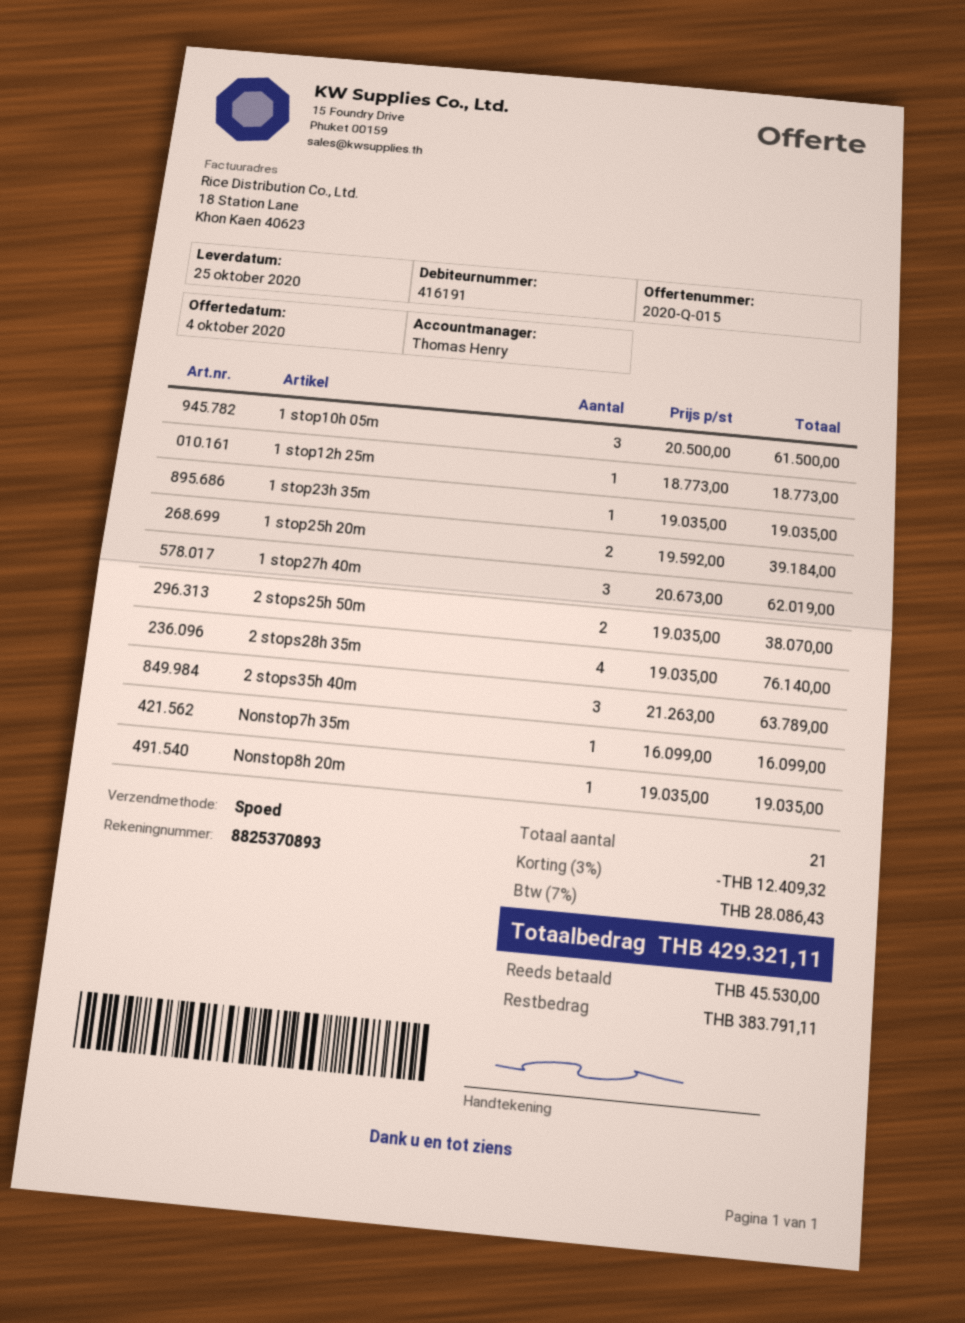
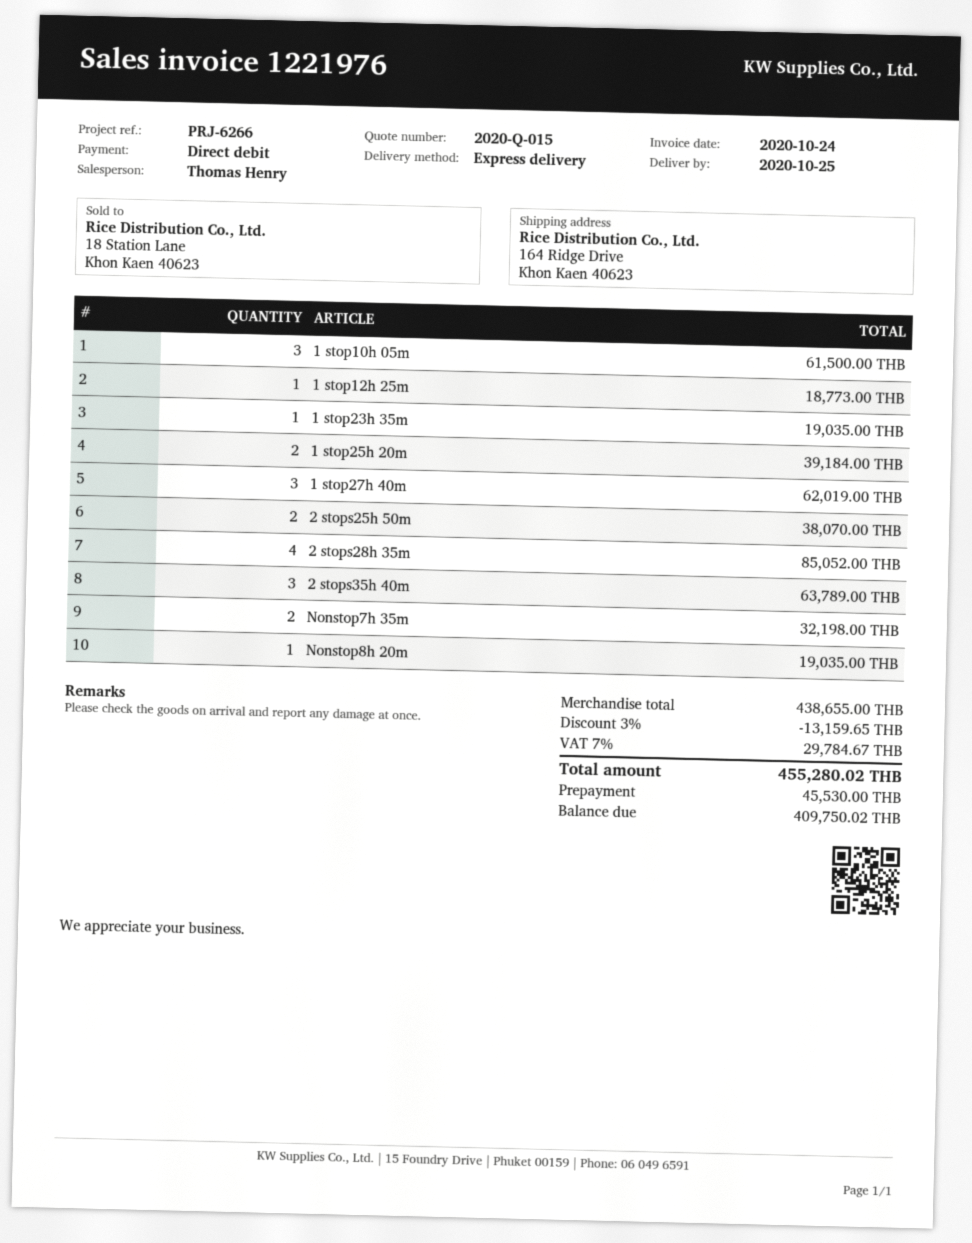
2 stops28h 35m: 4 for 76140.00 -> 4 for 85052.00
Nonstop7h 35m: 1 for 16099.00 -> 2 for 32198.00
discount: 3% = 12409.32 -> 3% = 13159.65
tax: 7% = 28086.43 -> 7% = 29784.67
total: 429321.11 -> 455280.02
balance: 383791.11 -> 409750.02

